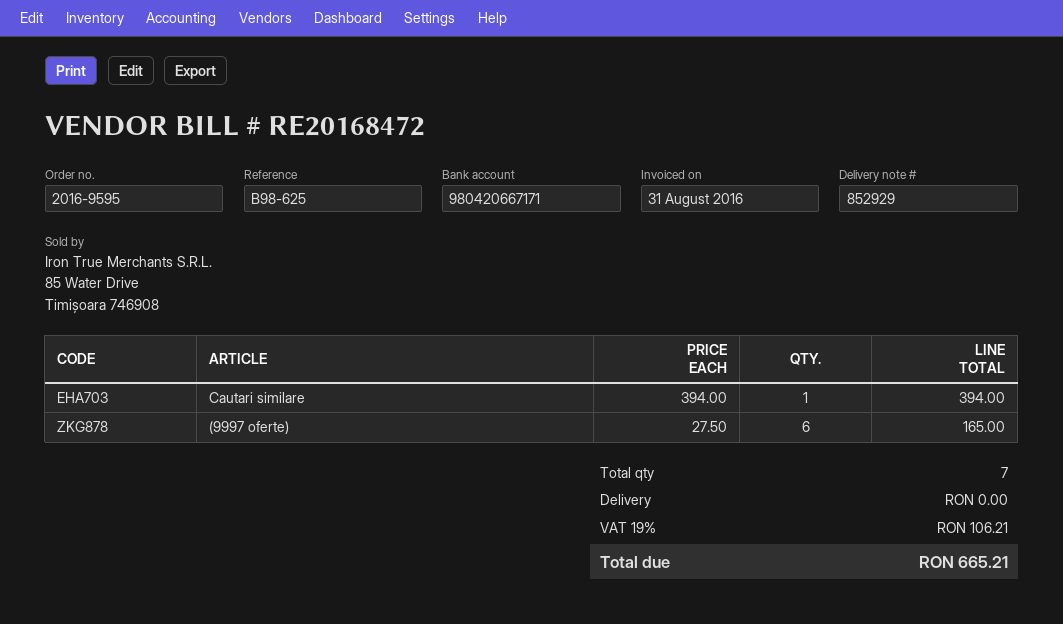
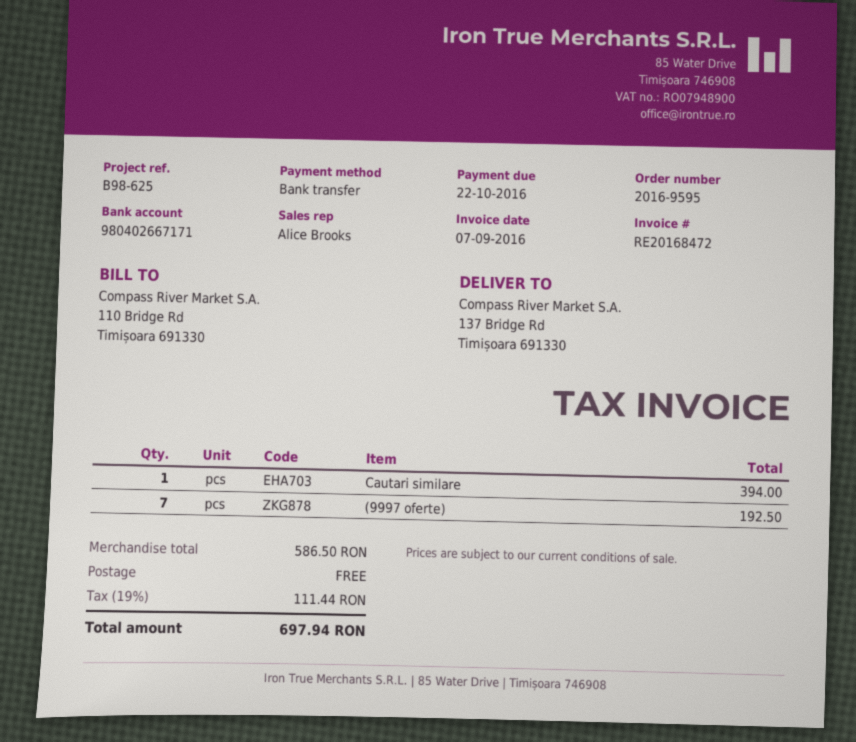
invoice date: 2016-08-31 -> 2016-09-07
bank account: 980420667171 -> 980402667171
(9997 oferte): 6 for 165.00 -> 7 for 192.50
tax: 19% = 106.21 -> 19% = 111.44
total: 665.21 -> 697.94

